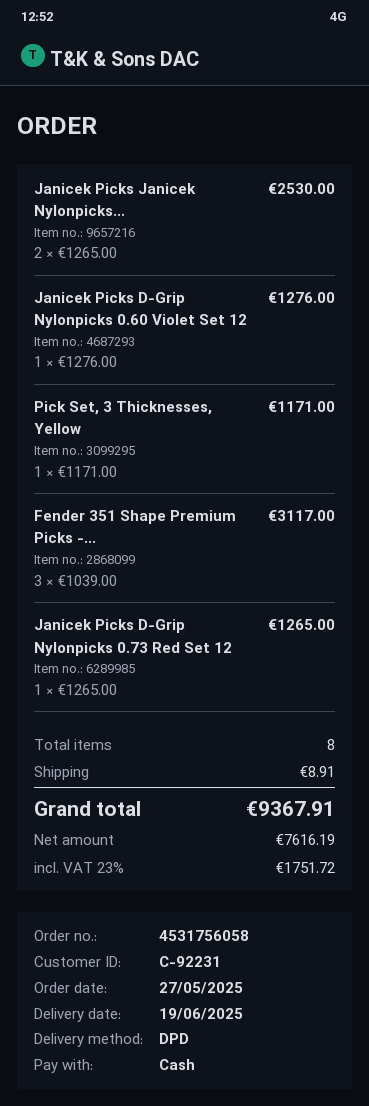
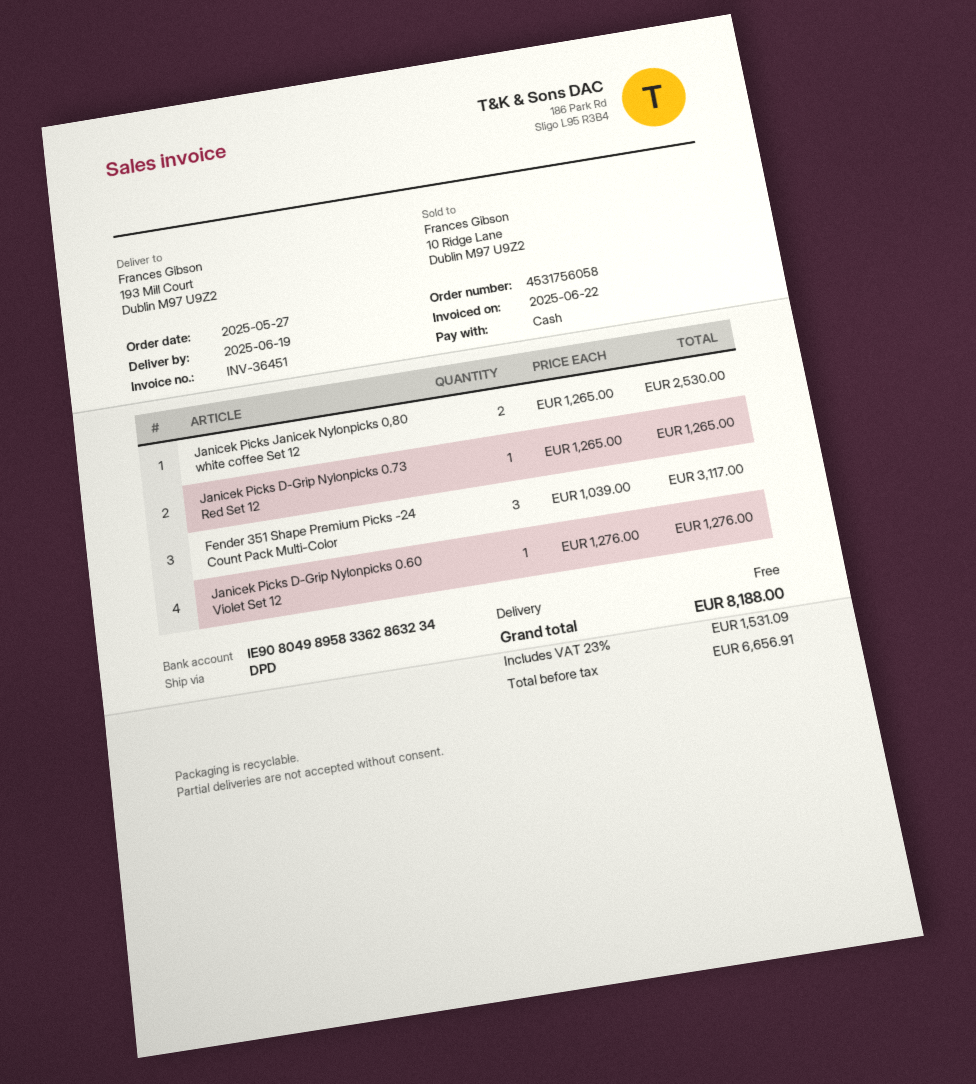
Pick Set, 3 Thicknesses, Yellow: 1 x 1171.00 = 1171.00 -> none
shipping: 8.91 -> 0.00
net: 7616.19 -> 6656.91
tax: 23% = 1751.72 -> 23% = 1531.09
total: 9367.91 -> 8188.00

